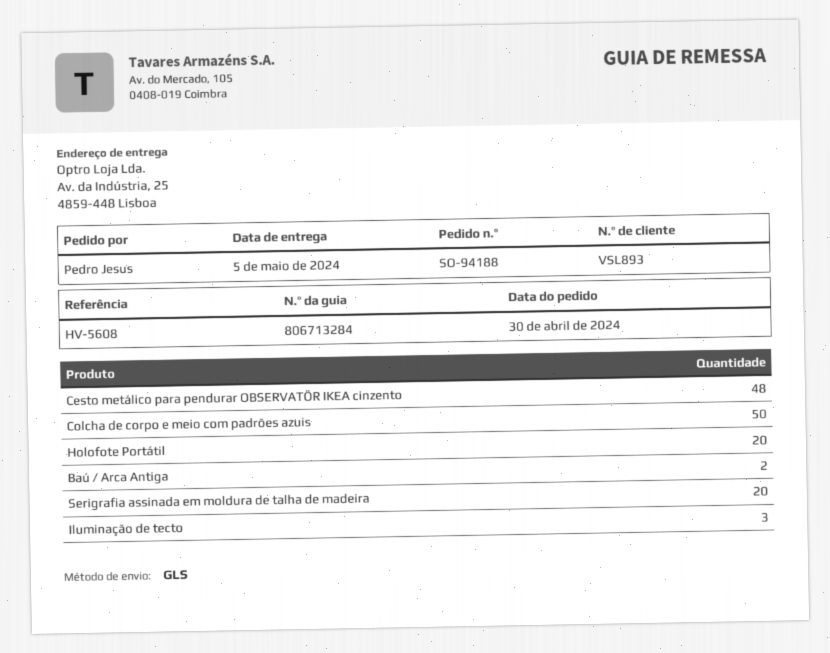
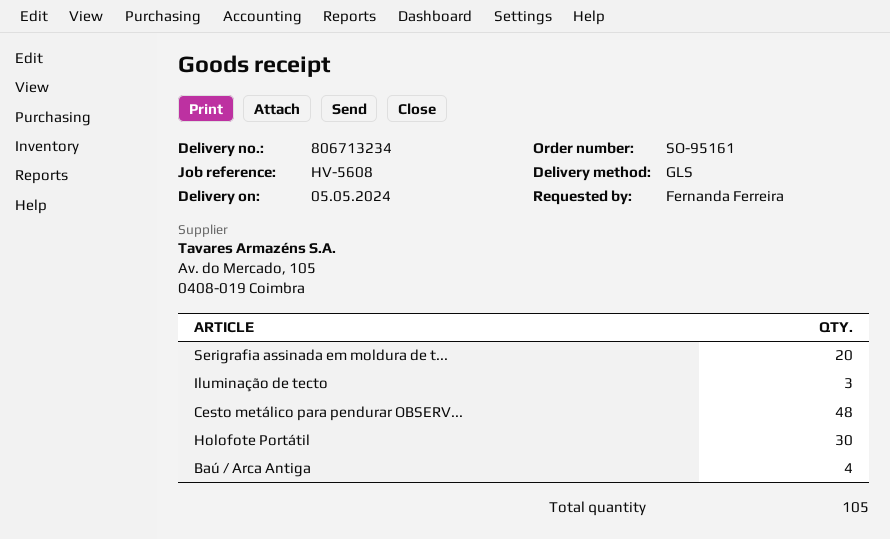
order number: SO-94188 -> SO-95161
delivery note number: 806713284 -> 806713234
ordered by: Pedro Jesus -> Fernanda Ferreira
Colcha de corpo e meio com padrões azuis: 50 -> none
Holofote Portátil: 20 -> 30
Baú / Arca Antiga: 2 -> 4

